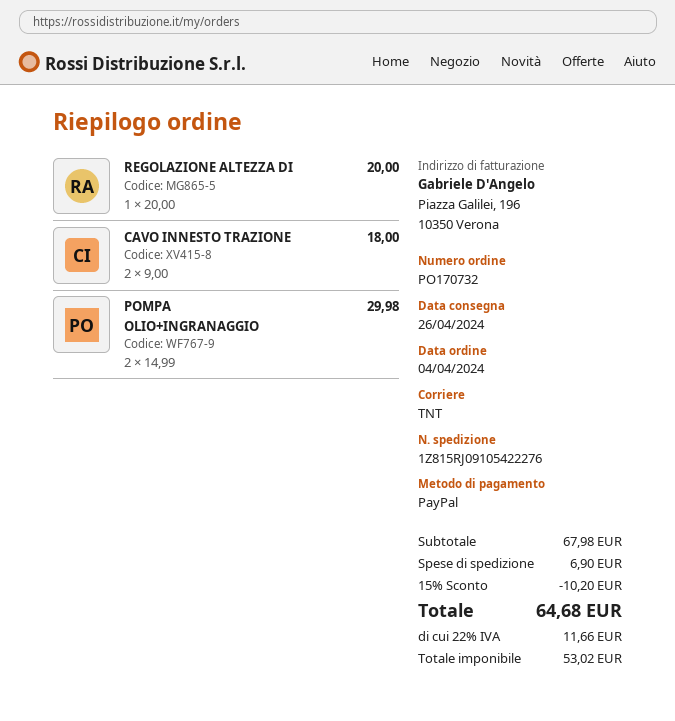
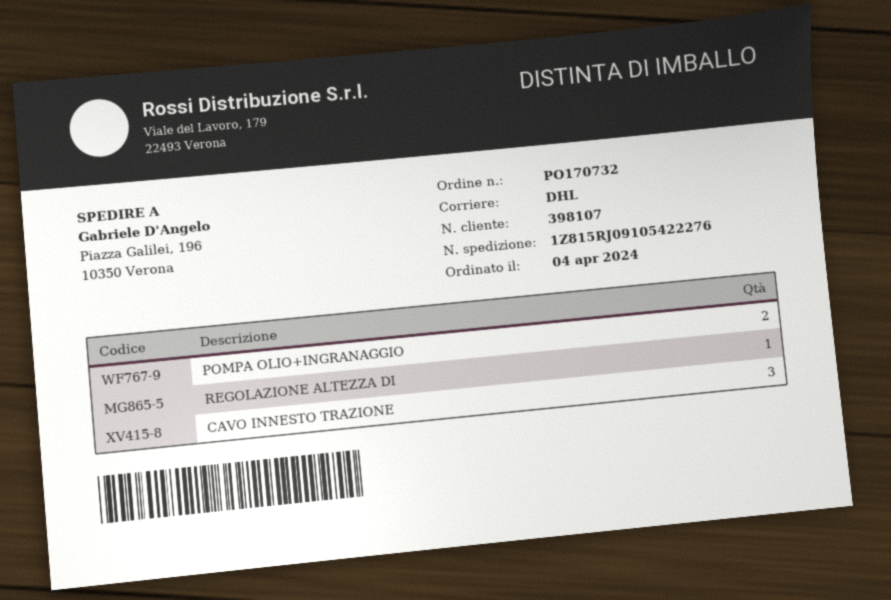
shipping method: TNT -> DHL
CAVO INNESTO TRAZIONE: 2 -> 3

